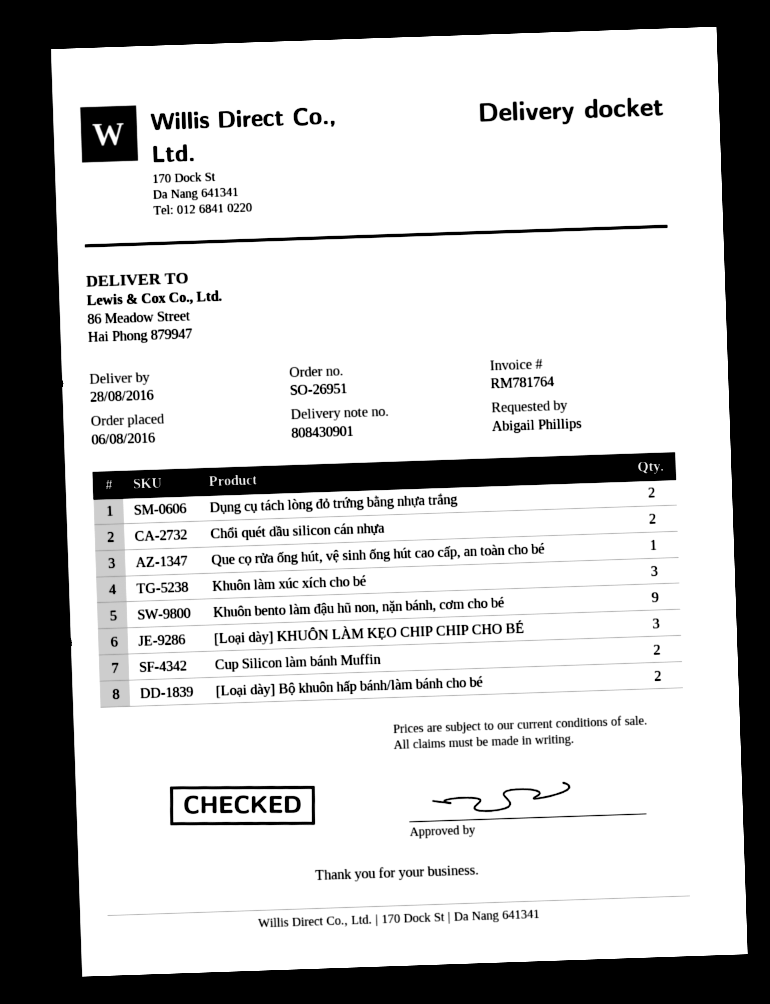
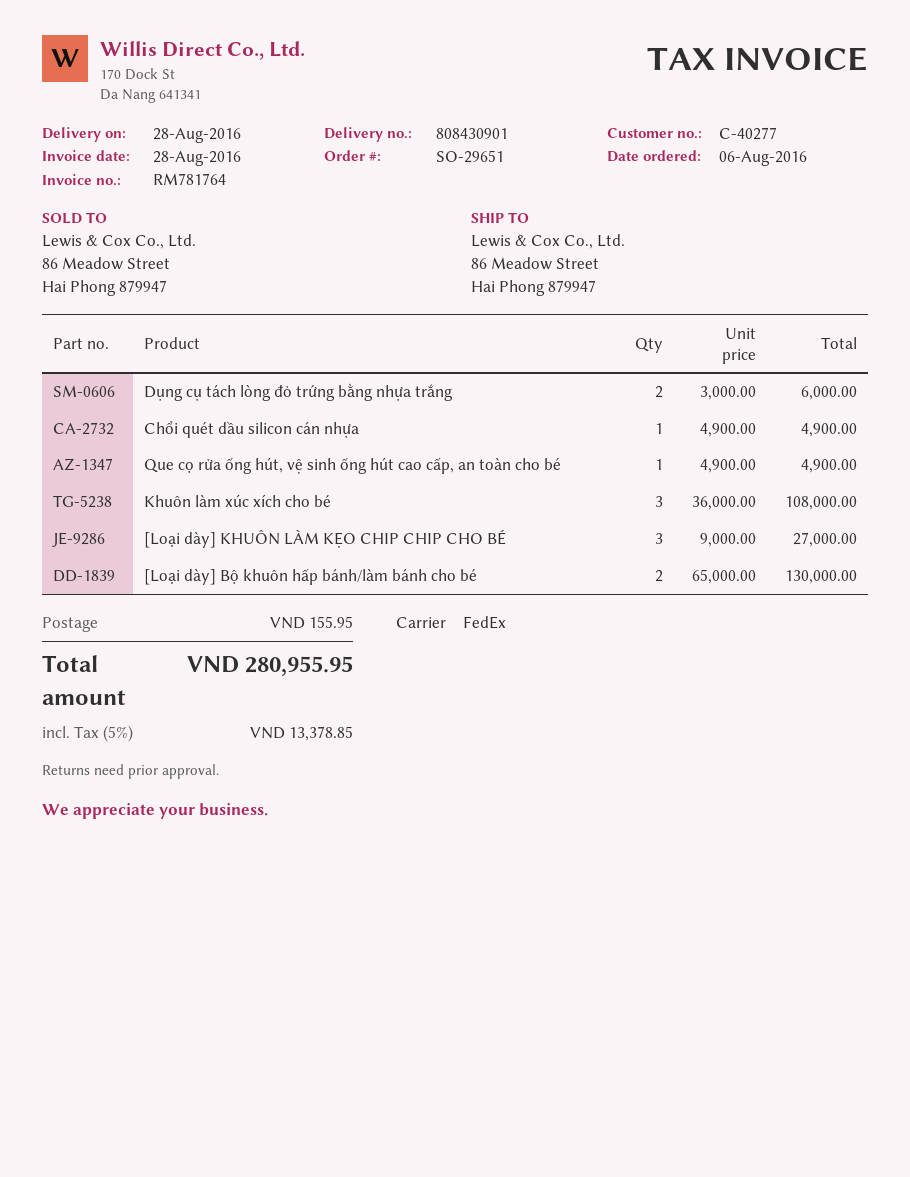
order number: SO-26951 -> SO-29651
Chổi quét dầu silicon cán nhựa: 2 -> 1
Khuôn bento làm đậu hũ non, nặn bánh, cơm cho bé: 9 -> none
Cup Silicon làm bánh Muffin: 2 -> none

